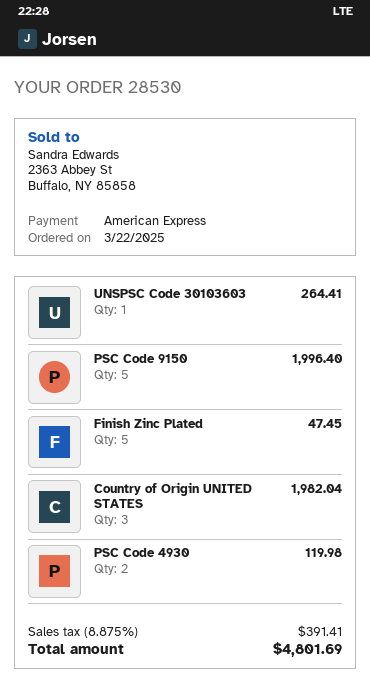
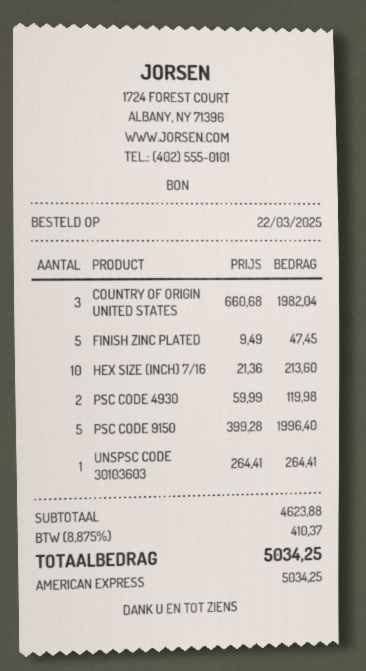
HEX SIZE (INCH) 7/16: none -> 10 for 213.60
tax: 8.875% = 391.41 -> 8.875% = 410.37
total: 4801.69 -> 5034.25

